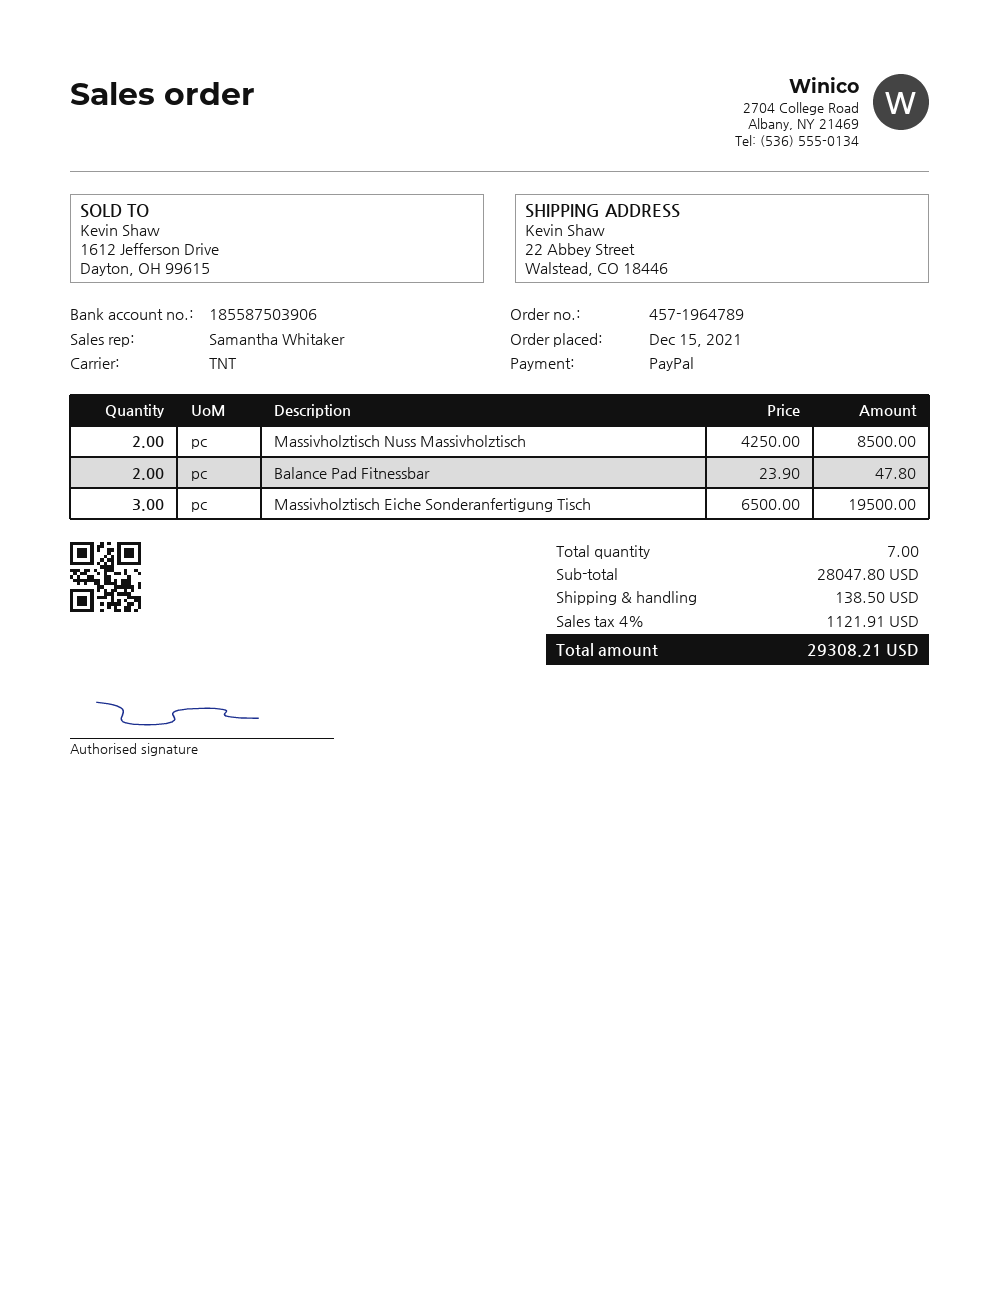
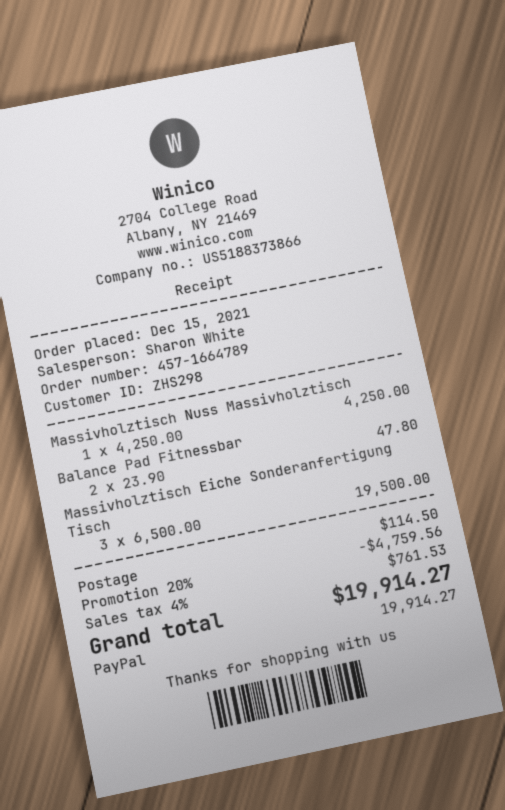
order number: 457-1964789 -> 457-1664789
sales rep: Samantha Whitaker -> Sharon White
Massivholztisch Nuss Massivholztisch: 2 x 4250.00 = 8500.00 -> 1 x 4250.00 = 4250.00
discount: none -> 20% = 4759.56
shipping: 138.50 -> 114.50
tax: 4% = 1121.91 -> 4% = 761.53
total: 29308.21 -> 19914.27

